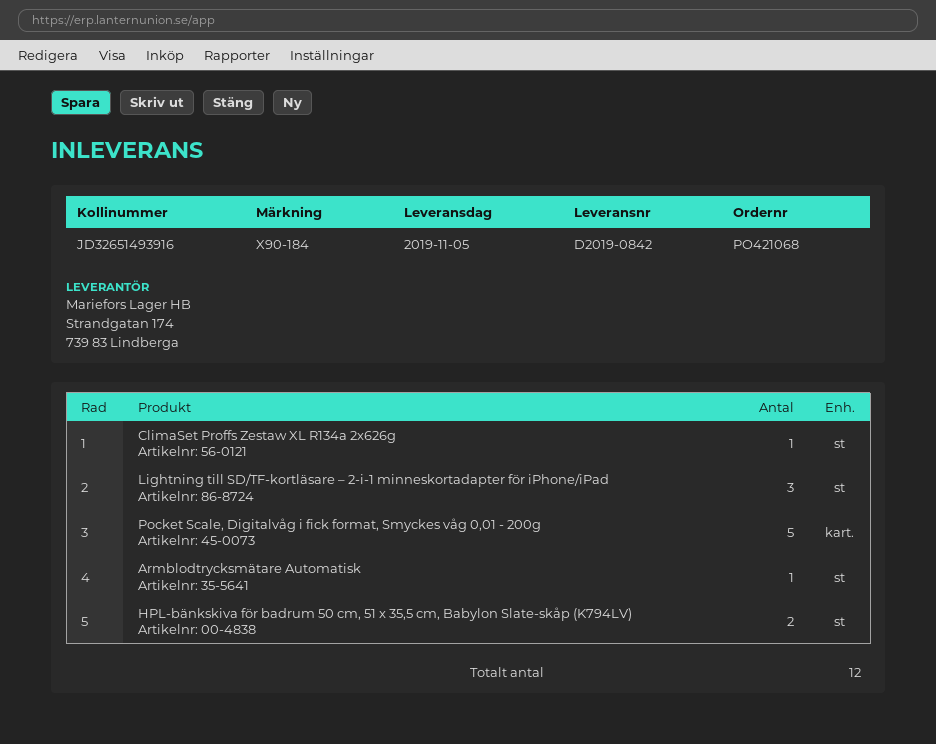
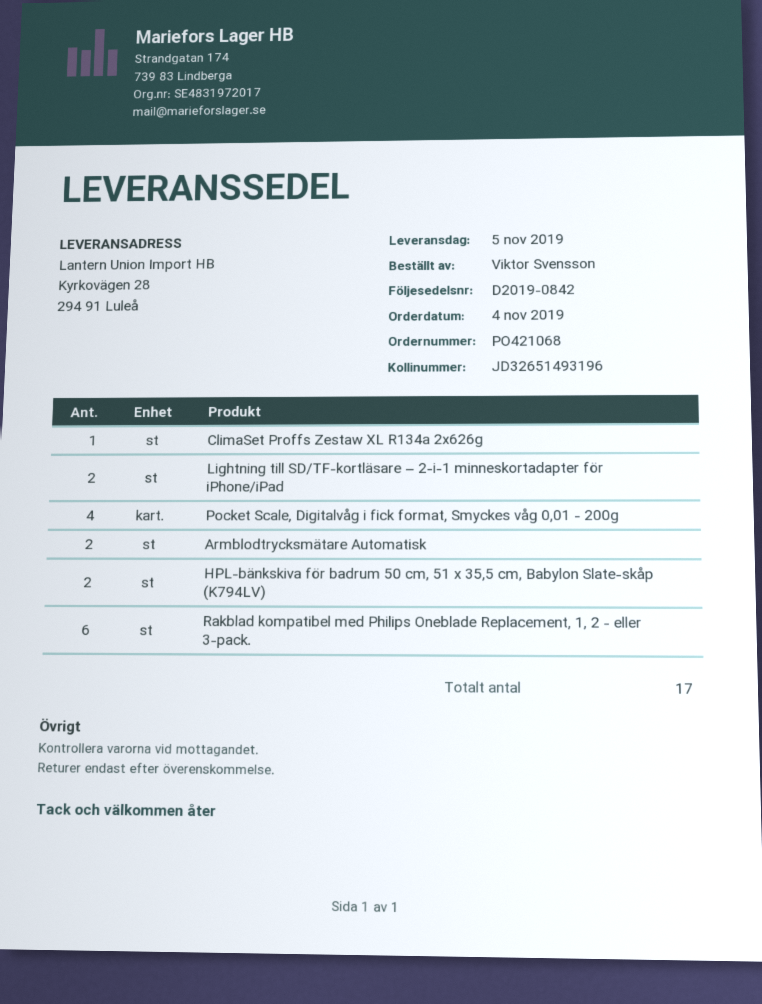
tracking number: JD32651493916 -> JD32651493196
Lightning till SD/TF-kortläsare – 2-i-1 minneskortadapter för iPhone/iPad: 3 -> 2
Pocket Scale, Digitalvåg i fick format, Smyckes våg 0,01 - 200g: 5 -> 4
Armblodtrycksmätare Automatisk: 1 -> 2
Rakblad kompatibel med Philips Oneblade Replacement, 1, 2 - eller 3-pack.: none -> 6
total quantity: 12 -> 17

